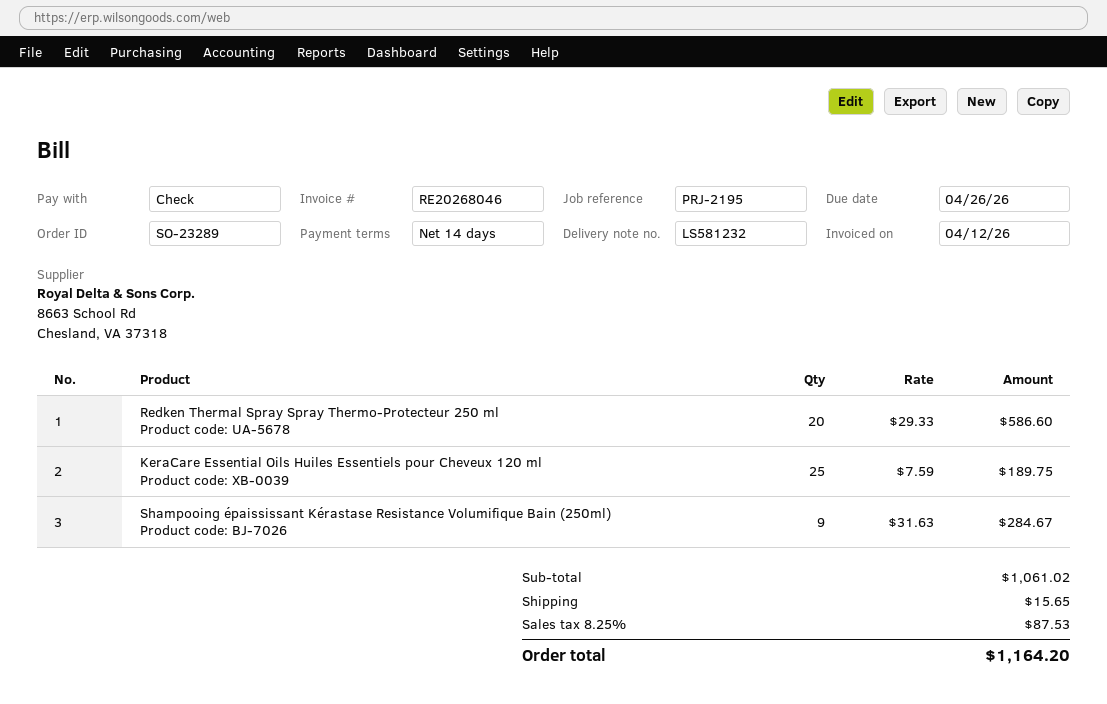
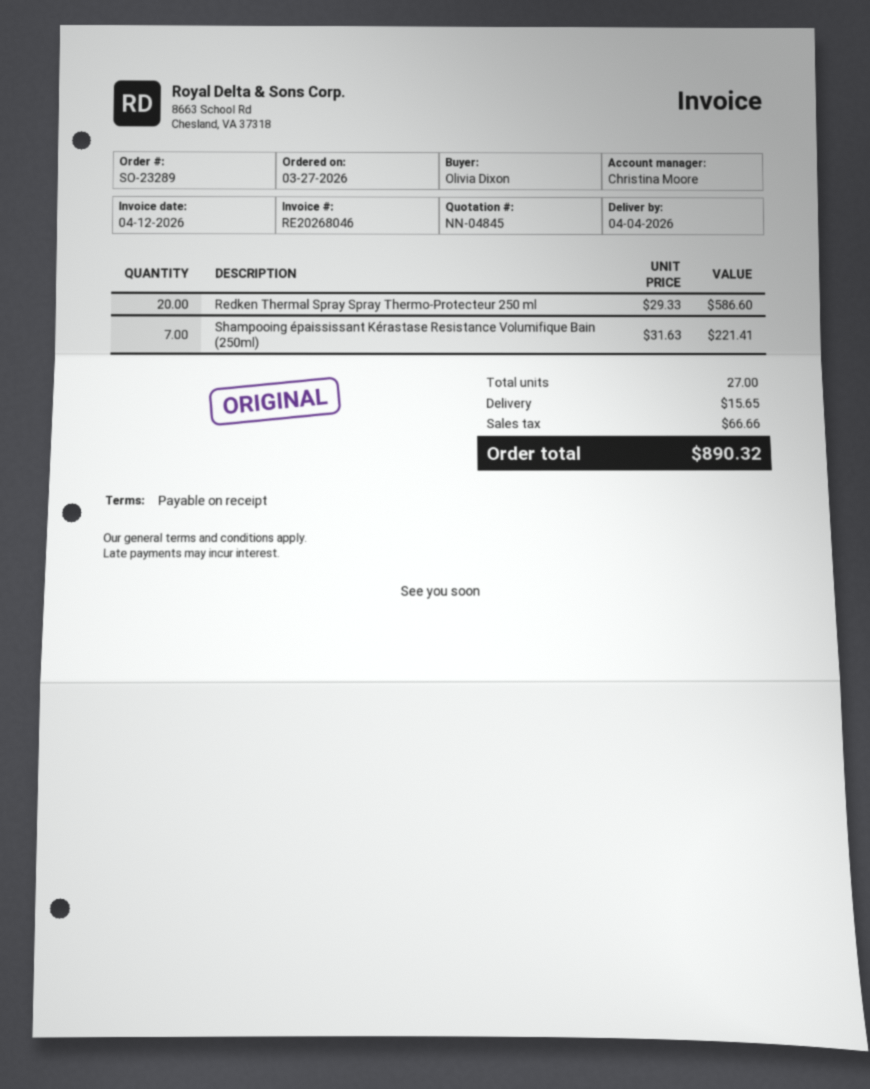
payment terms: 14 days -> on receipt
KeraCare Essential Oils Huiles Essentiels pour Cheveux 120 ml: 25 x 7.59 = 189.75 -> none
Shampooing épaississant Kérastase Resistance Volumifique Bain (250ml): 9 x 31.63 = 284.67 -> 7 x 31.63 = 221.41
tax: 87.53 -> 66.66
total: 1164.20 -> 890.32

